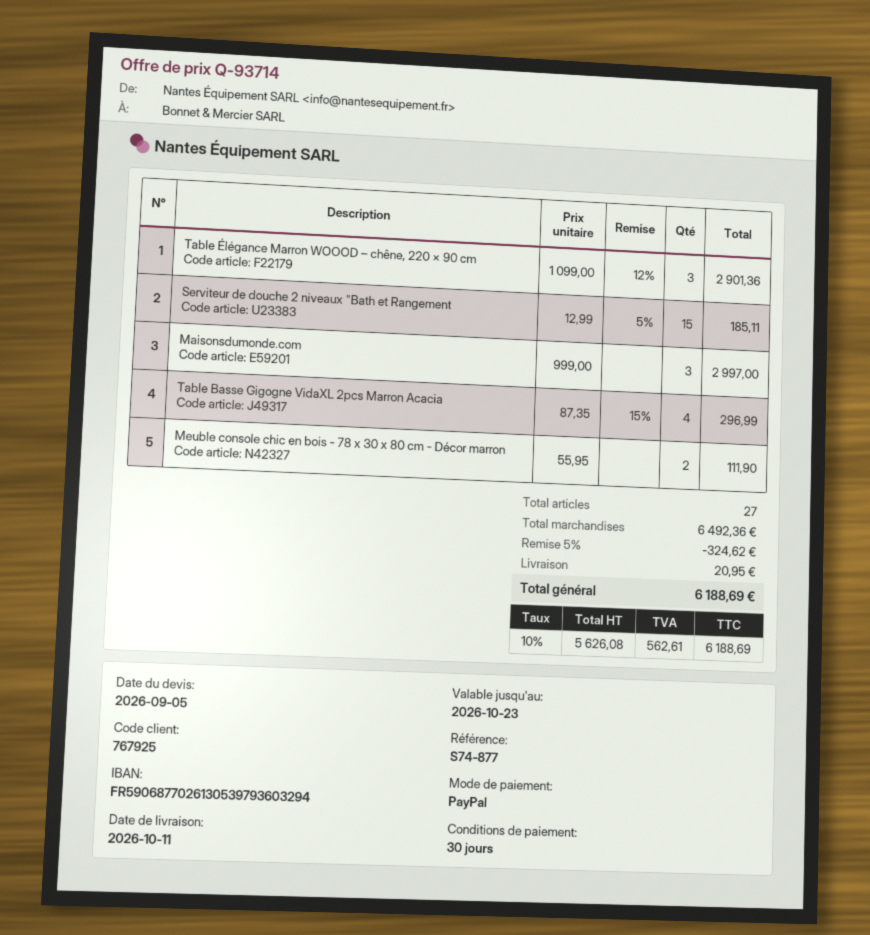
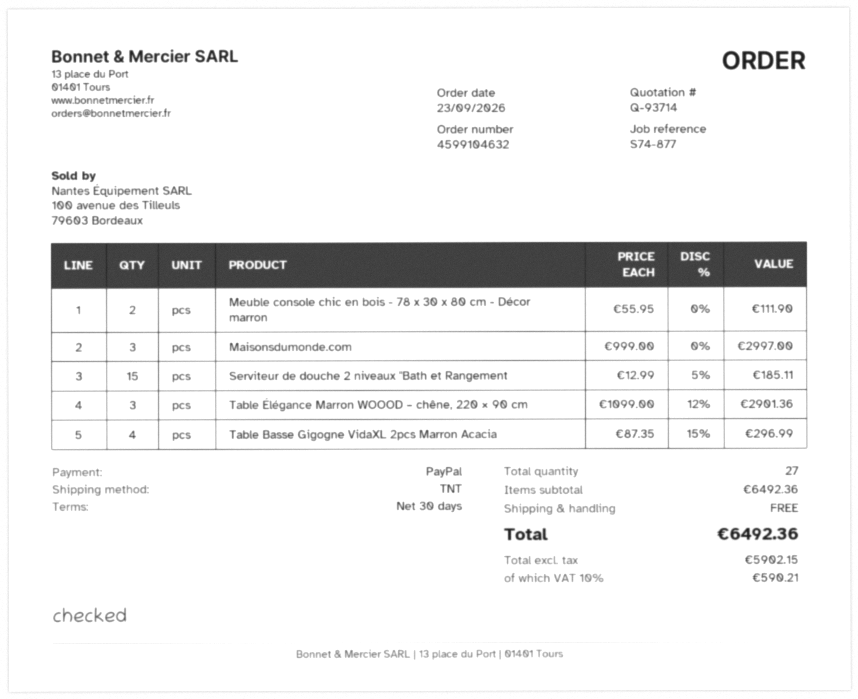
discount: 5% = 324.62 -> none
shipping: 20.95 -> 0.00
net: 5626.08 -> 5902.15
tax: 10% = 562.61 -> 10% = 590.21
total: 6188.69 -> 6492.36

